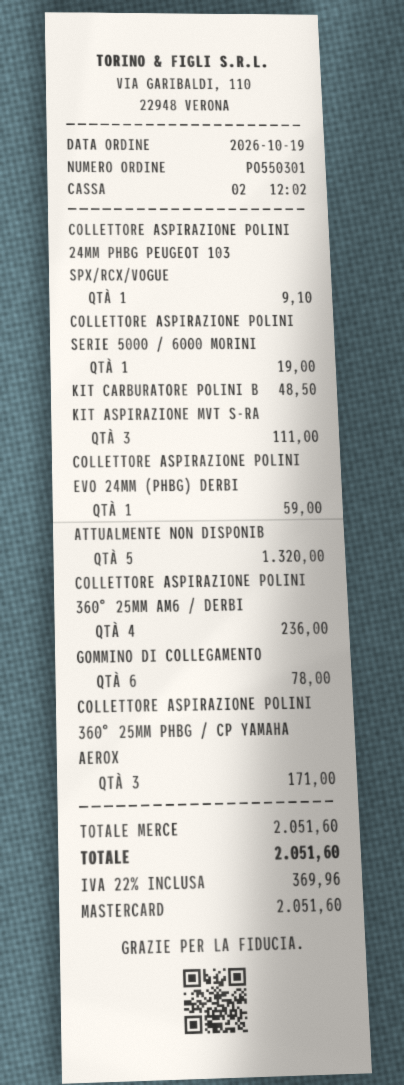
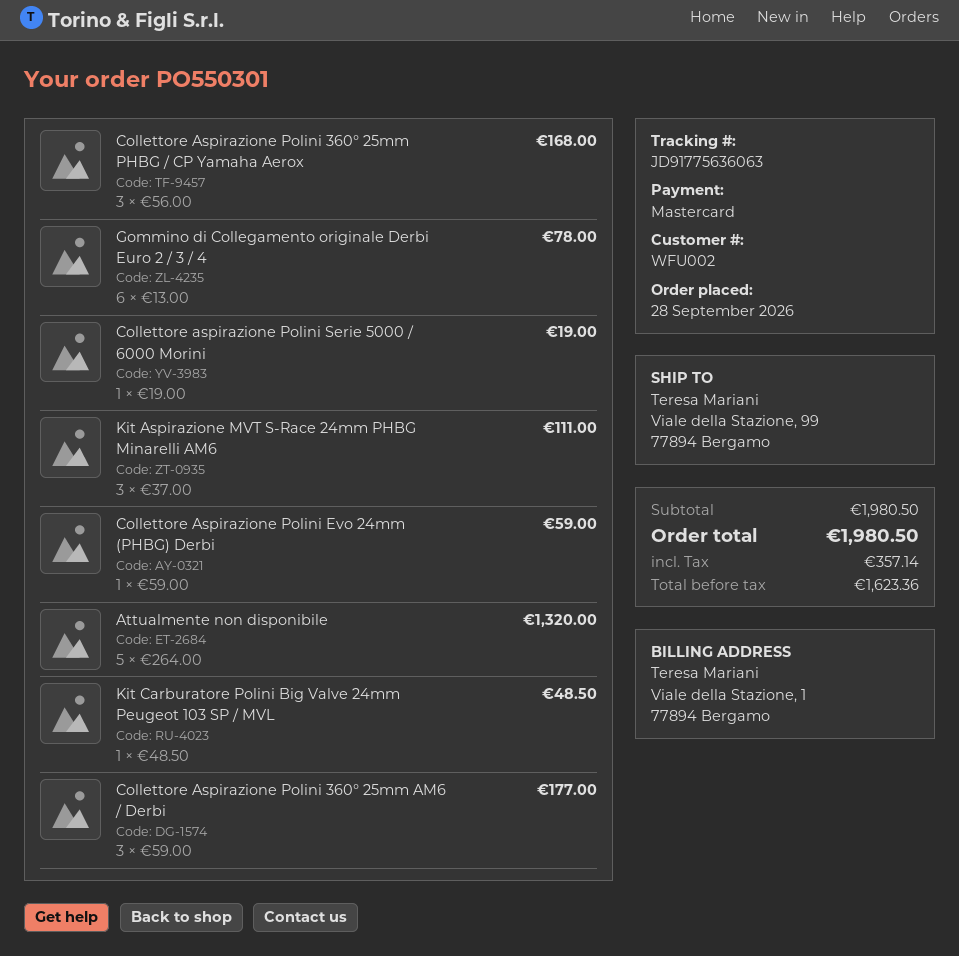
order date: 2026-10-19 -> 2026-09-28
COLLETTORE ASPIRAZIONE POLINI 24MM PHBG PEUGEOT 103 SPX/RCX/VOGUE: 1 for 9.10 -> none
COLLETTORE ASPIRAZIONE POLINI 360° 25MM AM6 / DERBI: 4 for 236.00 -> 3 for 177.00
COLLETTORE ASPIRAZIONE POLINI 360° 25MM PHBG / CP YAMAHA AEROX: 3 for 171.00 -> 3 for 168.00
subtotal: 2051.60 -> 1980.50
tax: 369.96 -> 357.14
total: 2051.60 -> 1980.50

